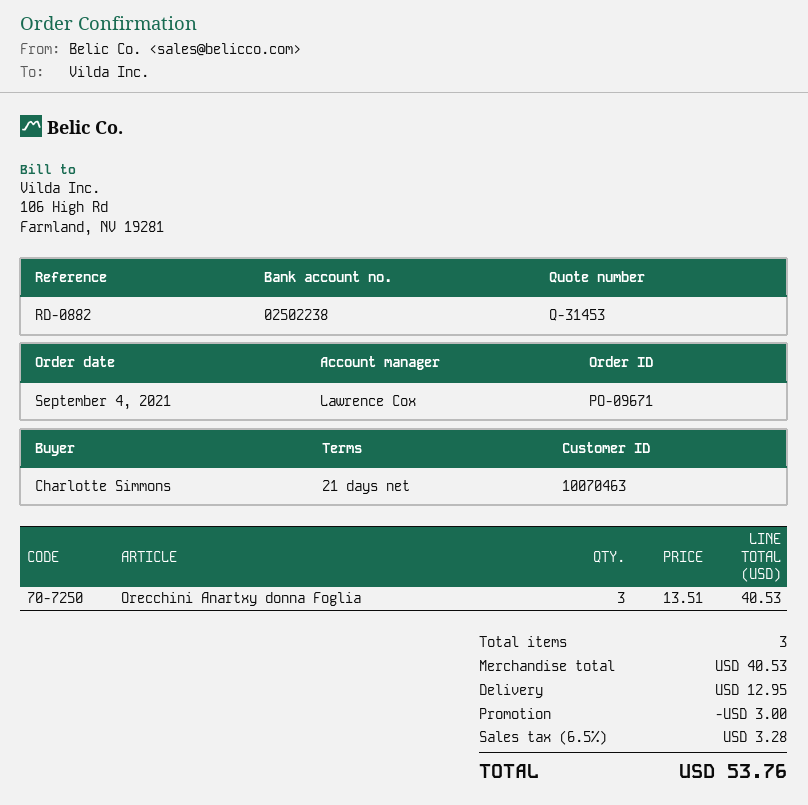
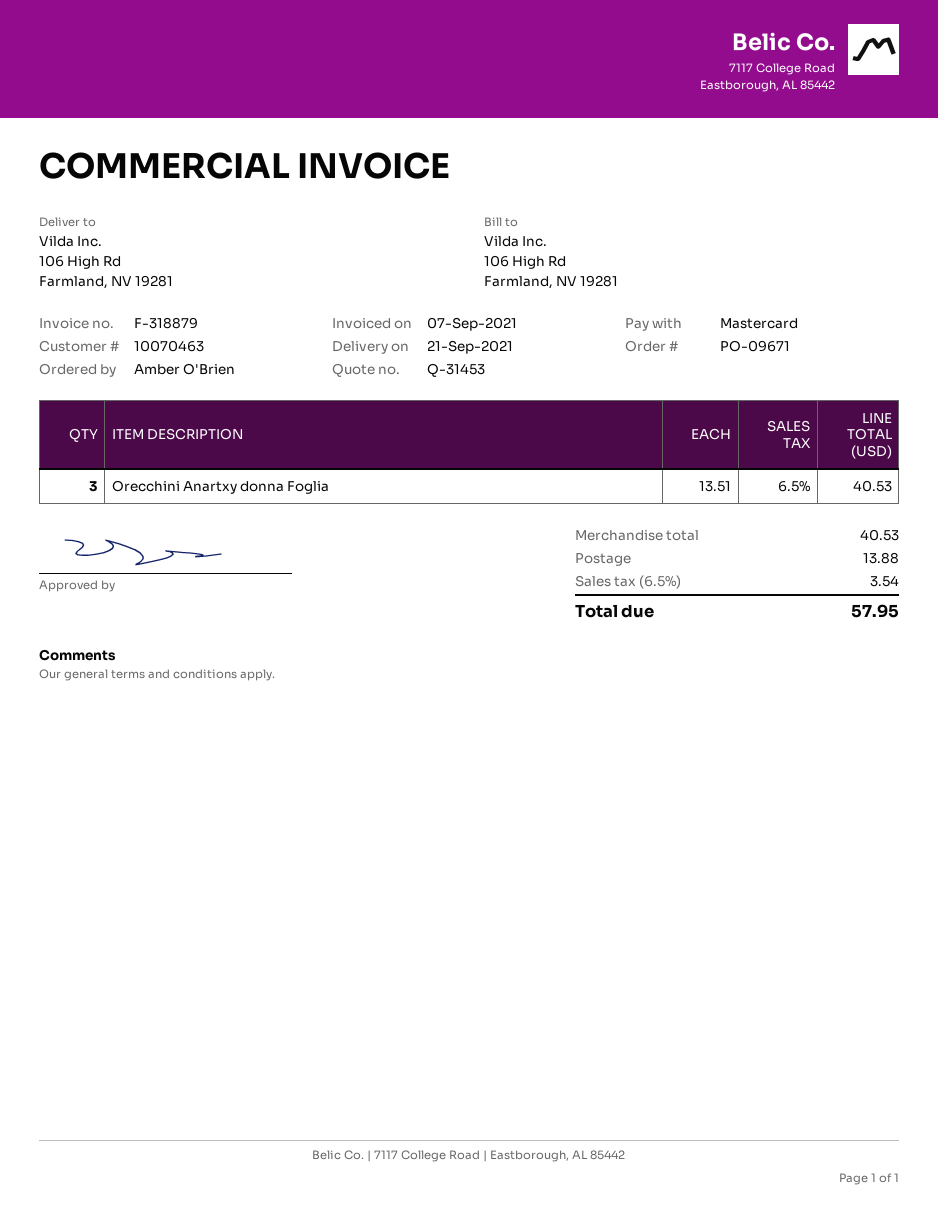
ordered by: Charlotte Simmons -> Amber O'Brien
discount: 3.00 -> none
shipping: 12.95 -> 13.88
tax: 6.5% = 3.28 -> 6.5% = 3.54
total: 53.76 -> 57.95

